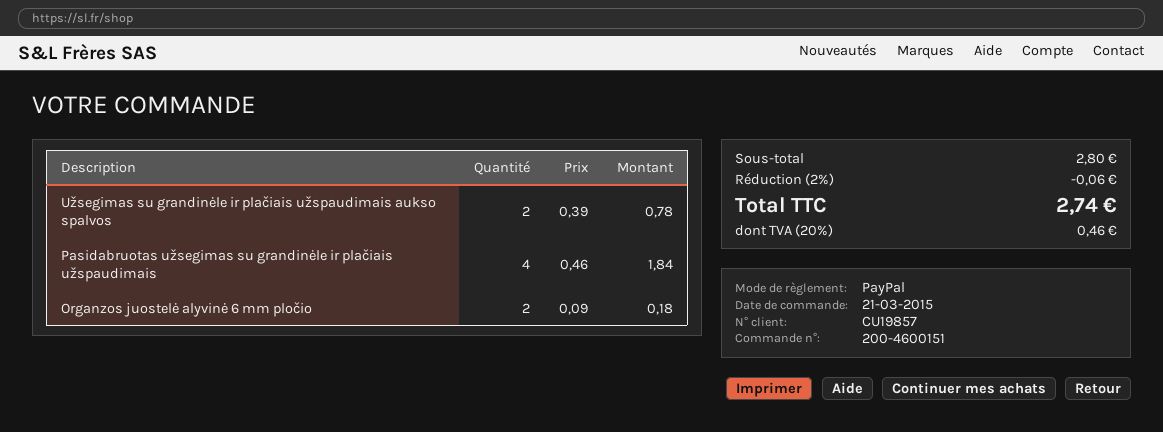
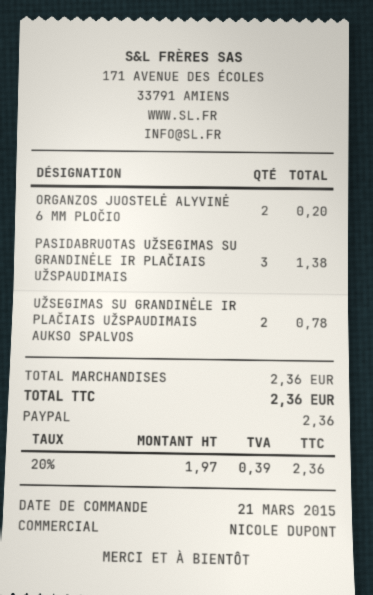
Pasidabruotas užsegimas su grandinėle ir plačiais užspaudimais: 4 for 1.84 -> 3 for 1.38
Organzos juostelė alyvinė 6 mm pločio: 2 for 0.18 -> 2 for 0.20
subtotal: 2.80 -> 2.36
discount: 2% = 0.06 -> none
tax: 20% = 0.46 -> 20% = 0.39
total: 2.74 -> 2.36

